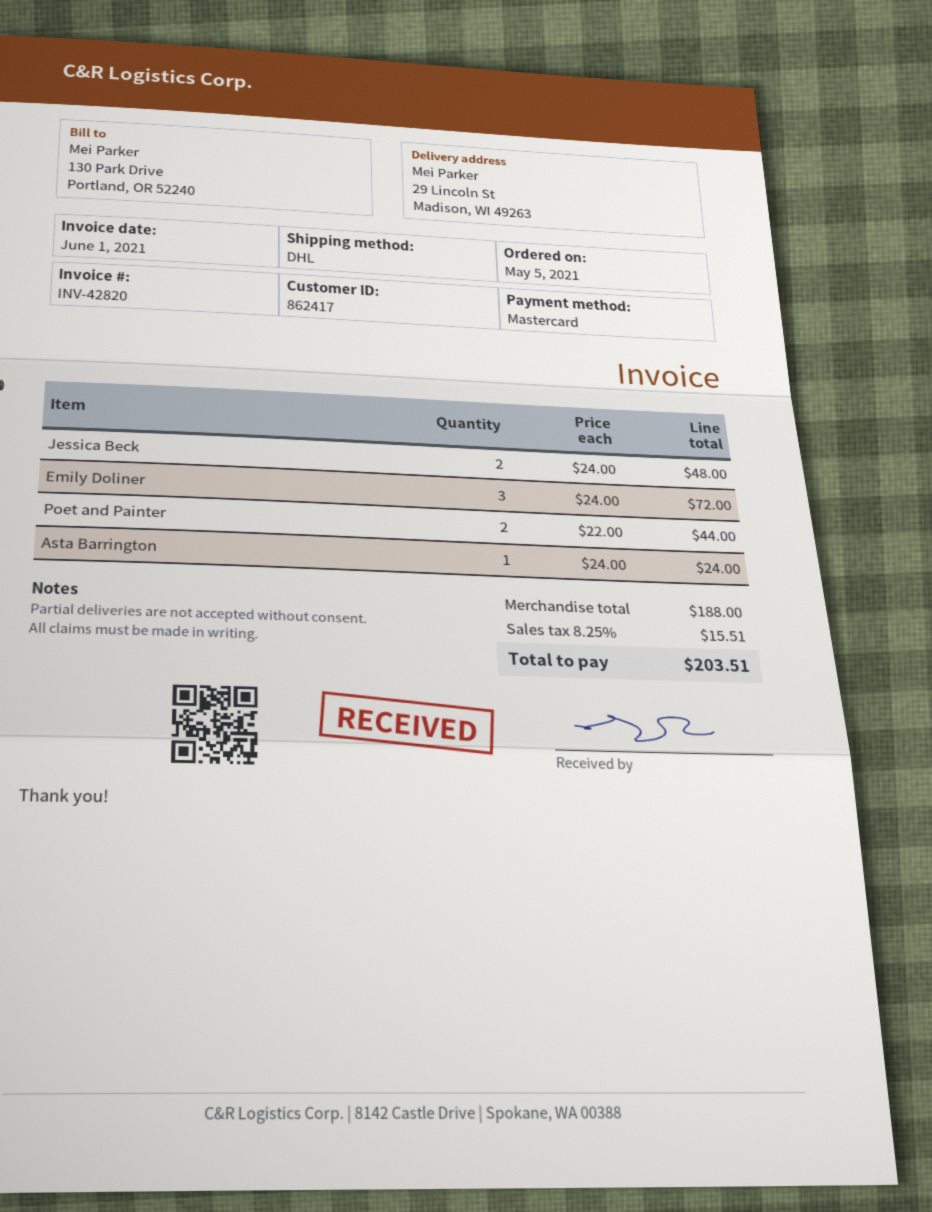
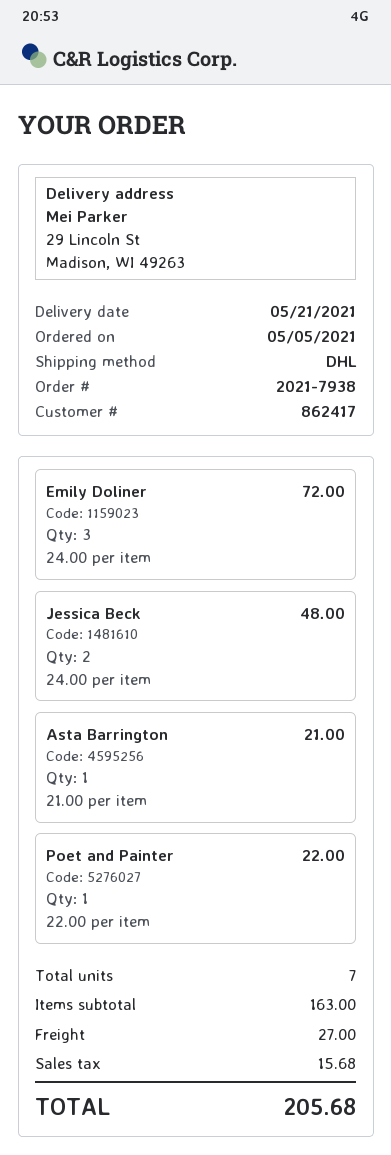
Poet and Painter: 2 x 22.00 = 44.00 -> 1 x 22.00 = 22.00
Asta Barrington: 1 x 24.00 = 24.00 -> 1 x 21.00 = 21.00
subtotal: 188.00 -> 163.00
shipping: none -> 27.00
tax: 15.51 -> 15.68
total: 203.51 -> 205.68

